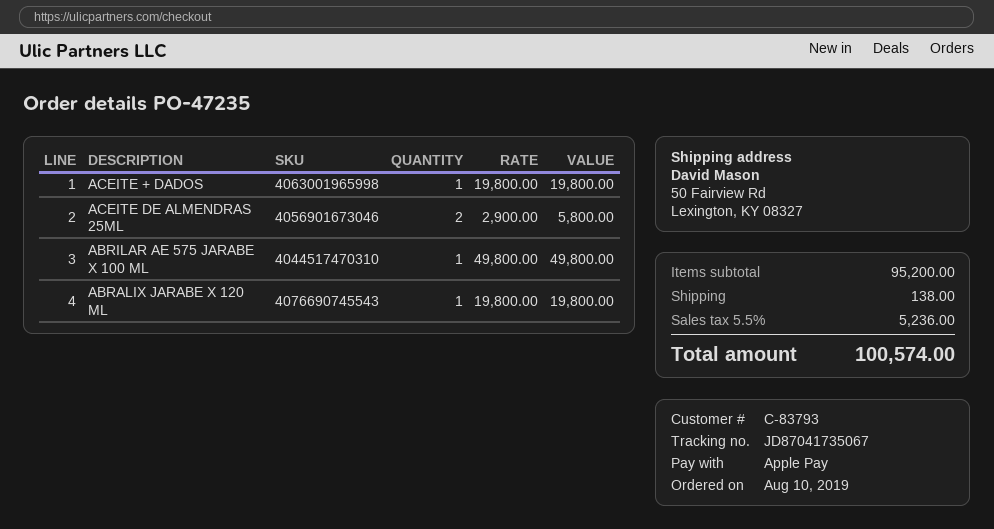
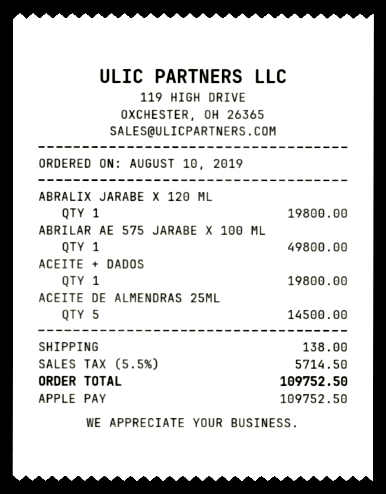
ACEITE DE ALMENDRAS 25ML: 2 for 5800.00 -> 5 for 14500.00
tax: 5.5% = 5236.00 -> 5.5% = 5714.50
total: 100574.00 -> 109752.50

